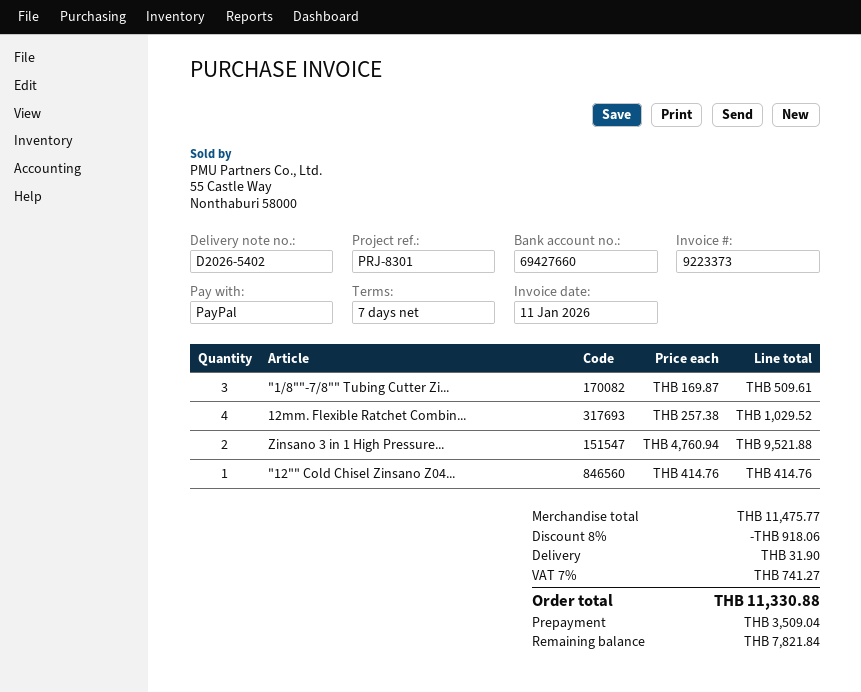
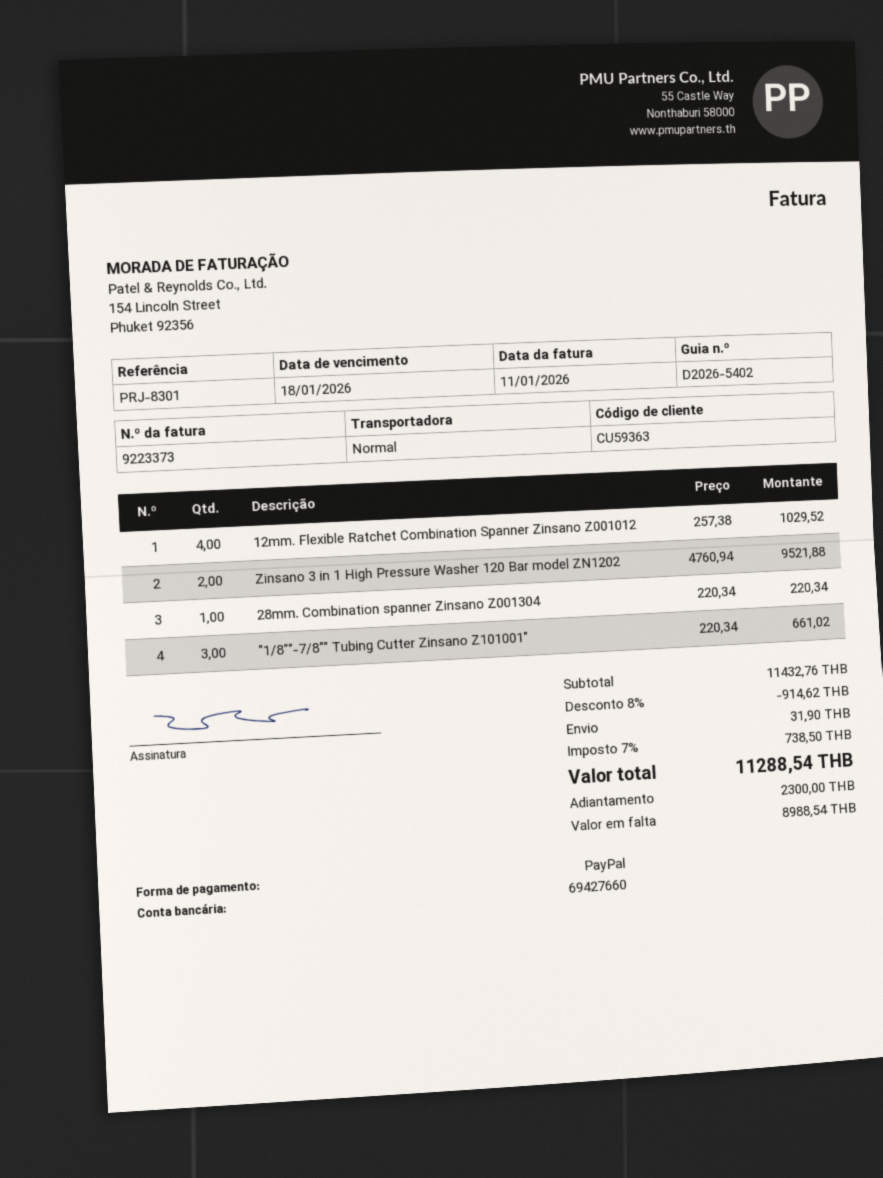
"1/8""-7/8"" Tubing Cutter Zi...: 3 x 169.87 = 509.61 -> 3 x 220.34 = 661.02
"12"" Cold Chisel Zinsano Z04...: 1 x 414.76 = 414.76 -> none
28mm. Combination spanner Zinsano Z001304: none -> 1 x 220.34 = 220.34
subtotal: 11475.77 -> 11432.76
discount: 8% = 918.06 -> 8% = 914.62
tax: 7% = 741.27 -> 7% = 738.50
total: 11330.88 -> 11288.54
deposit: 3509.04 -> 2300.00
balance: 7821.84 -> 8988.54

